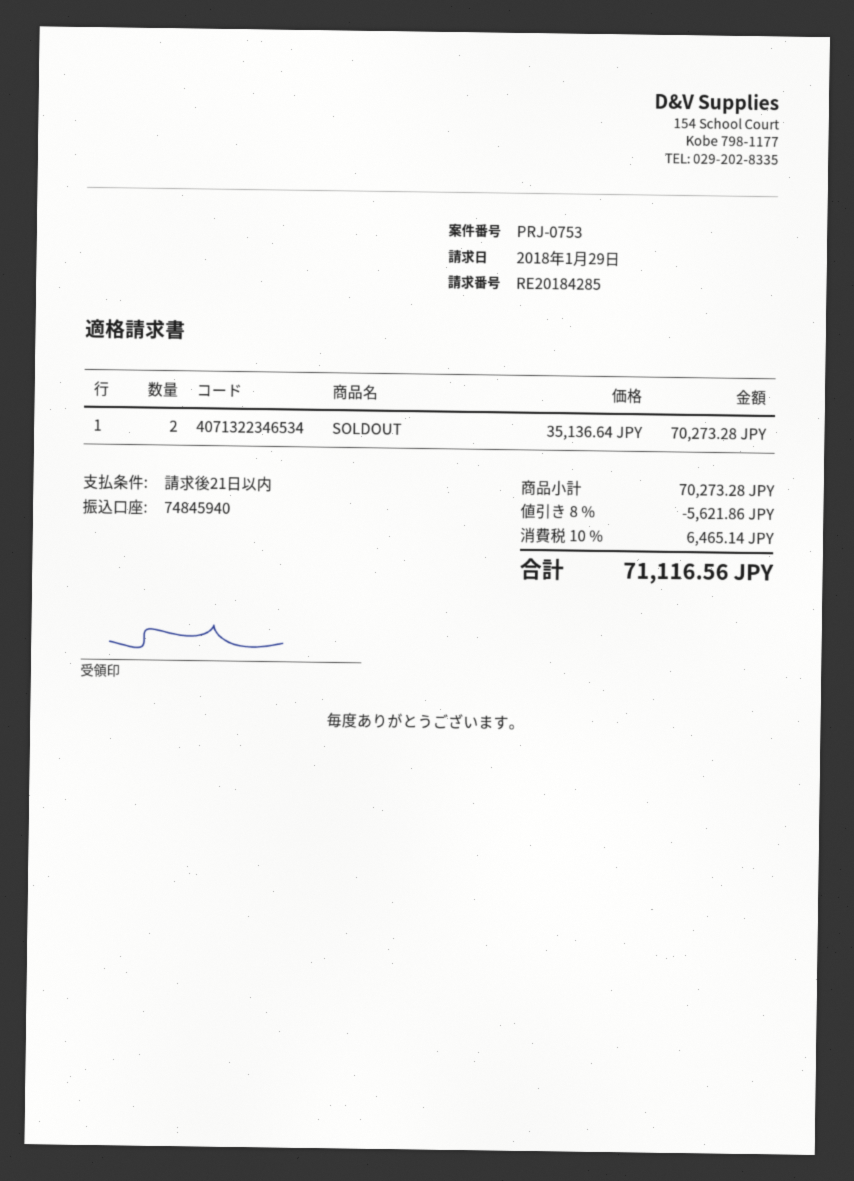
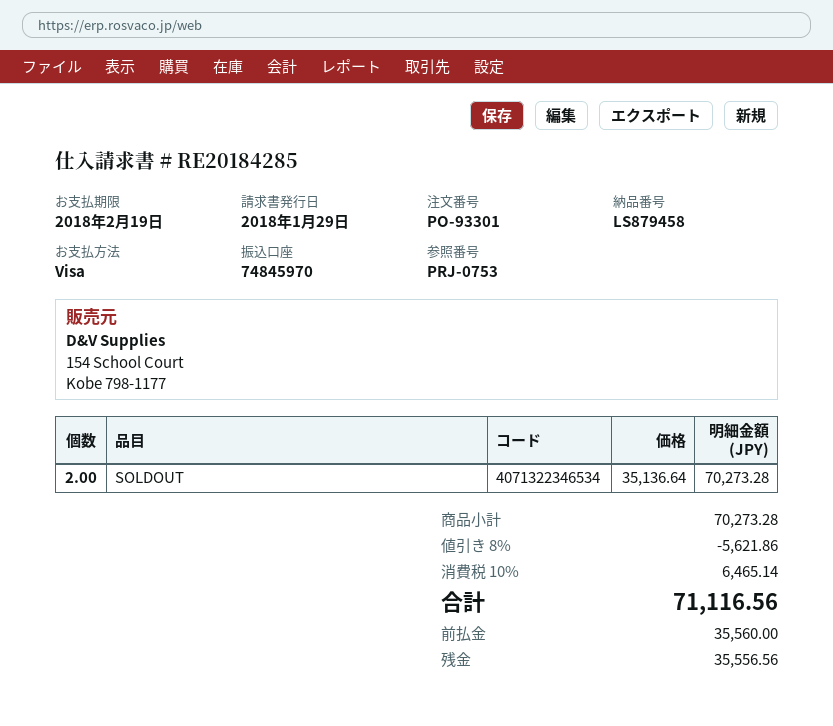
bank account: 74845940 -> 74845970

